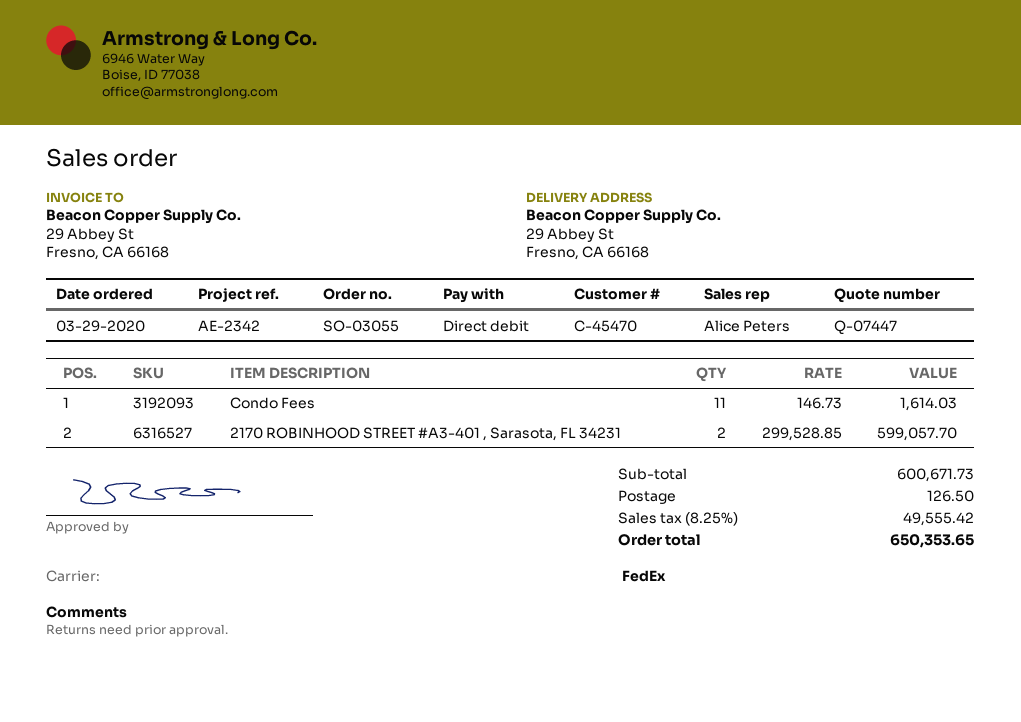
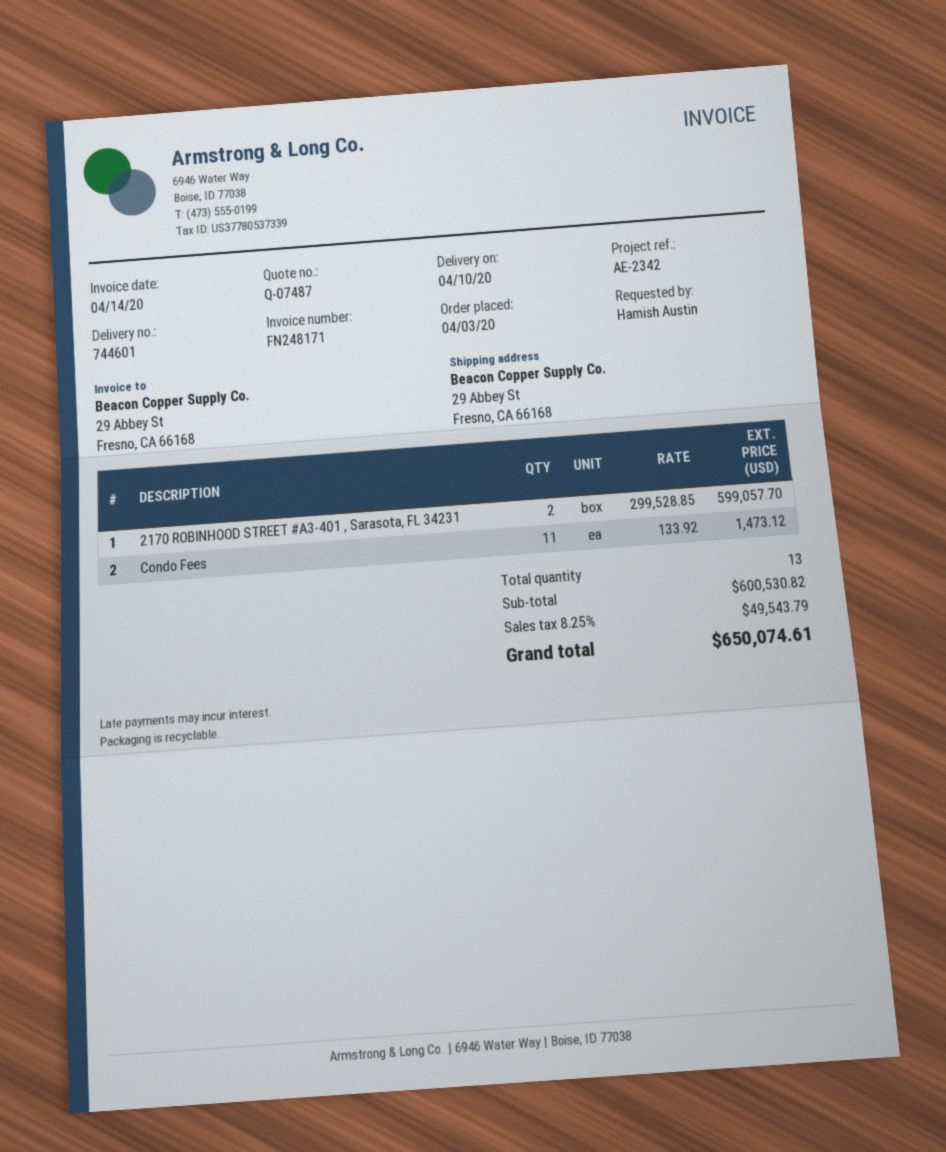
quote number: Q-07447 -> Q-07487
order date: 2020-03-29 -> 2020-04-03
Condo Fees: 11 x 146.73 = 1614.03 -> 11 x 133.92 = 1473.12
subtotal: 600671.73 -> 600530.82
shipping: 126.50 -> none
tax: 8.25% = 49555.42 -> 8.25% = 49543.79
total: 650353.65 -> 650074.61

